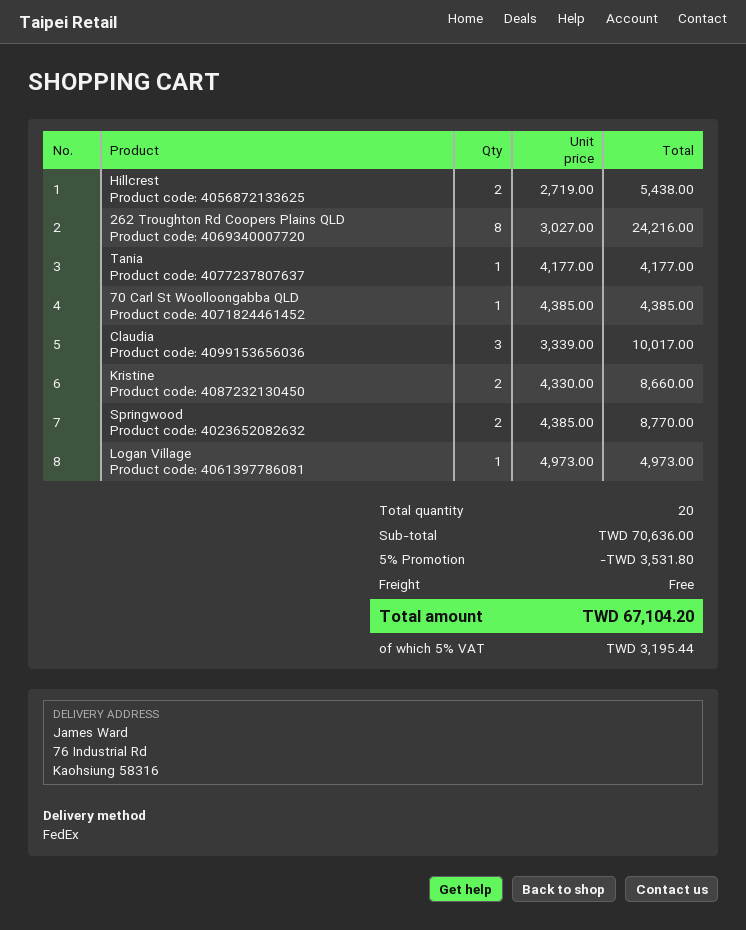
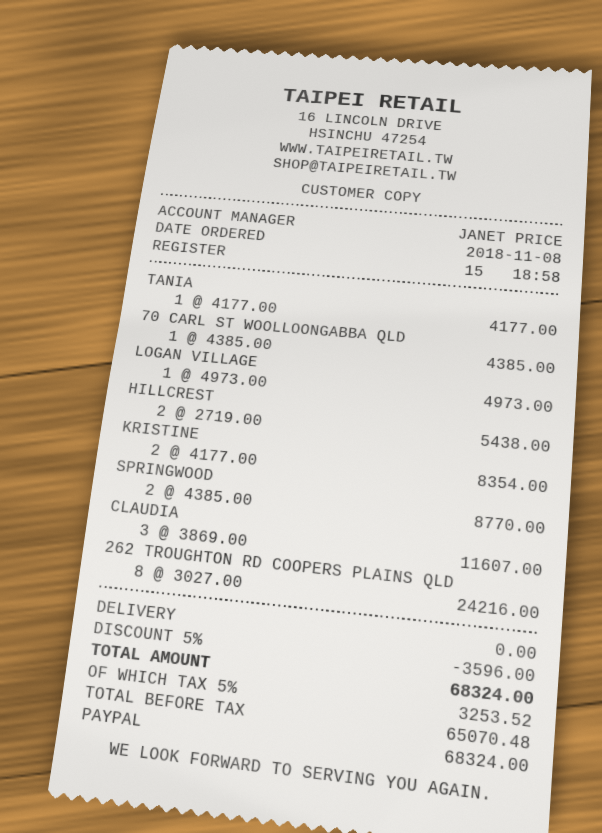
Claudia: 3 x 3339.00 = 10017.00 -> 3 x 3869.00 = 11607.00
Kristine: 2 x 4330.00 = 8660.00 -> 2 x 4177.00 = 8354.00
discount: 5% = 3531.80 -> 5% = 3596.00
tax: 5% = 3195.44 -> 5% = 3253.52
total: 67104.20 -> 68324.00

